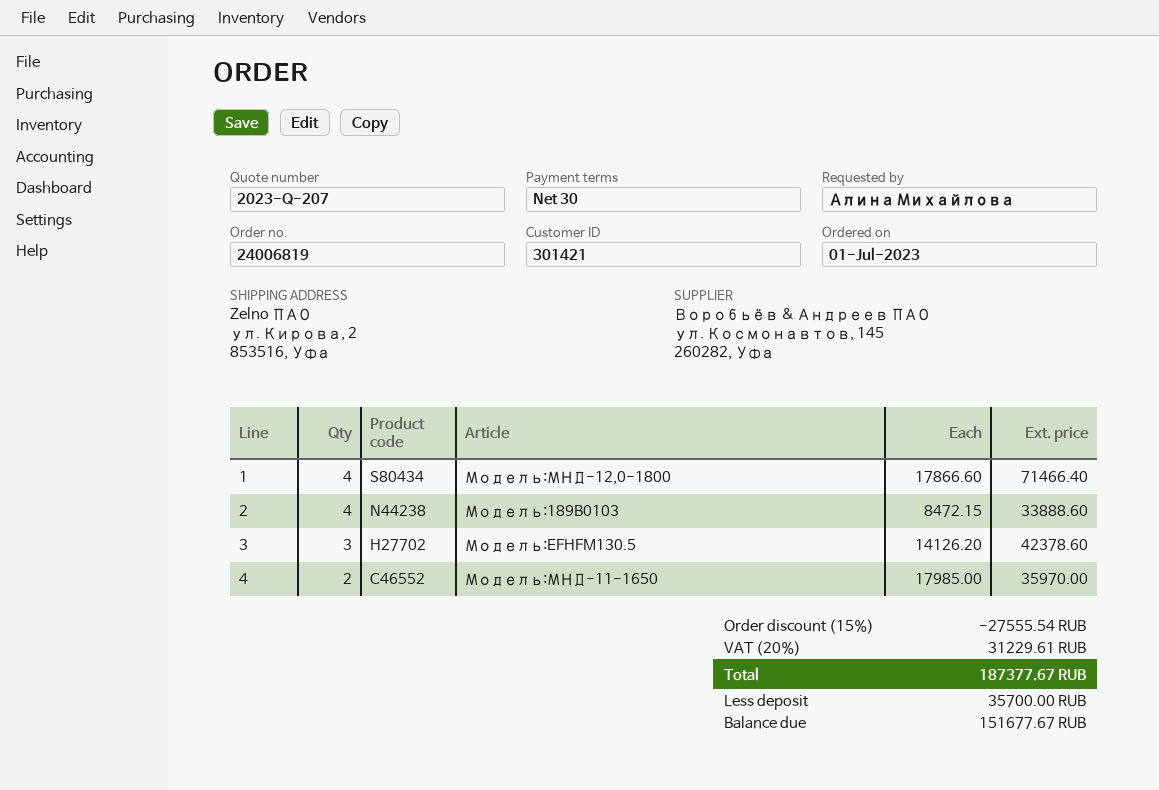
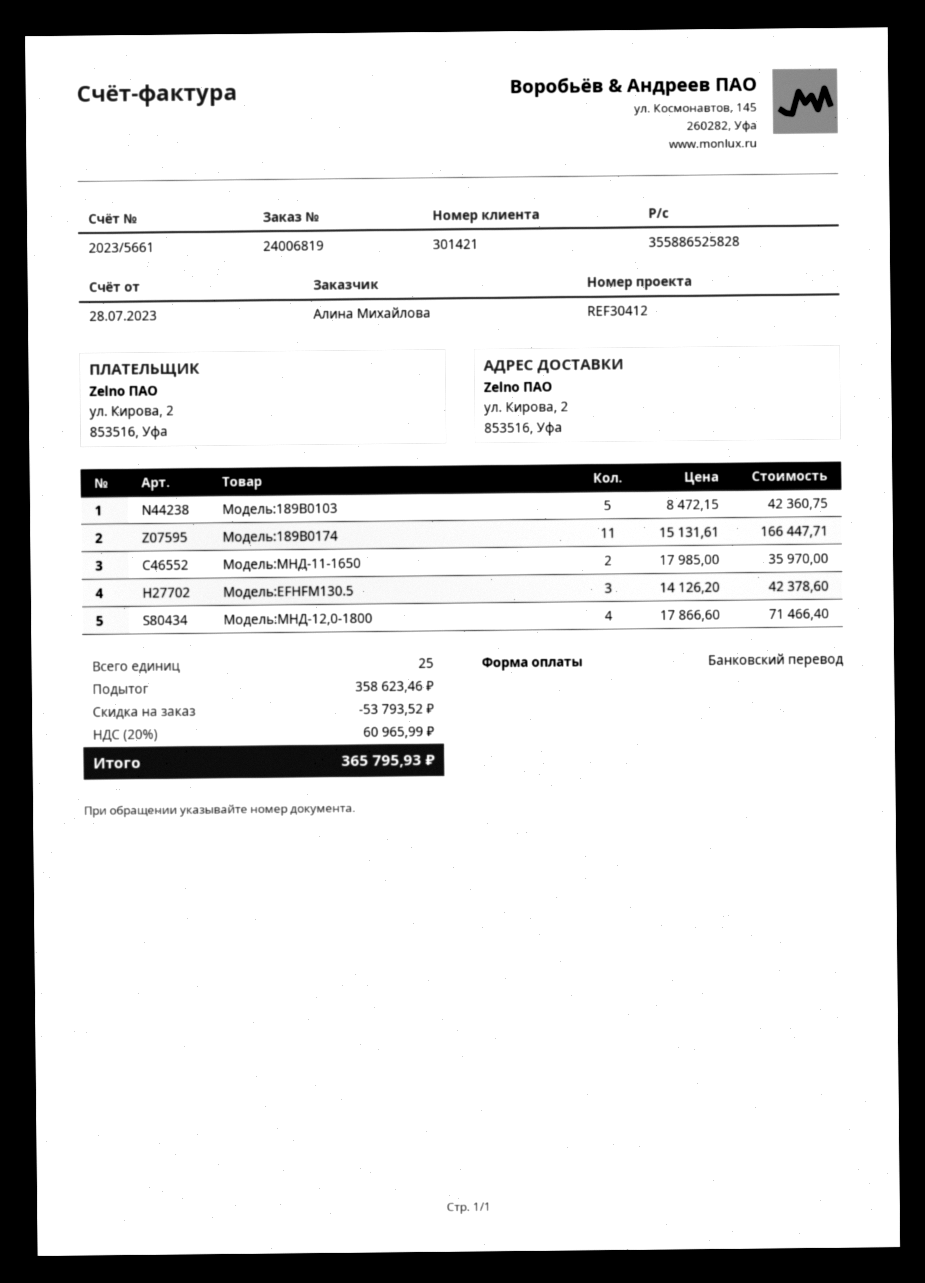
Модель:189B0103: 4 x 8472.15 = 33888.60 -> 5 x 8472.15 = 42360.75
Модель:189B0174: none -> 11 x 15131.61 = 166447.71
discount: 27555.54 -> 53793.52
tax: 20% = 31229.61 -> 20% = 60965.99
total: 187377.67 -> 365795.93

